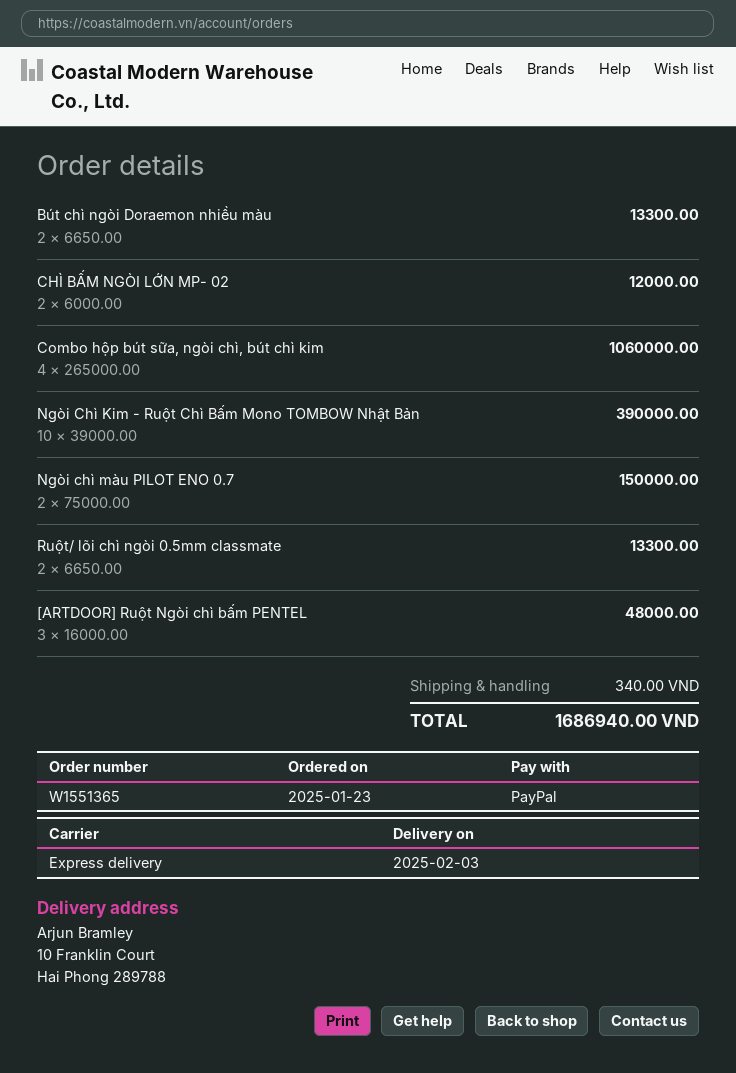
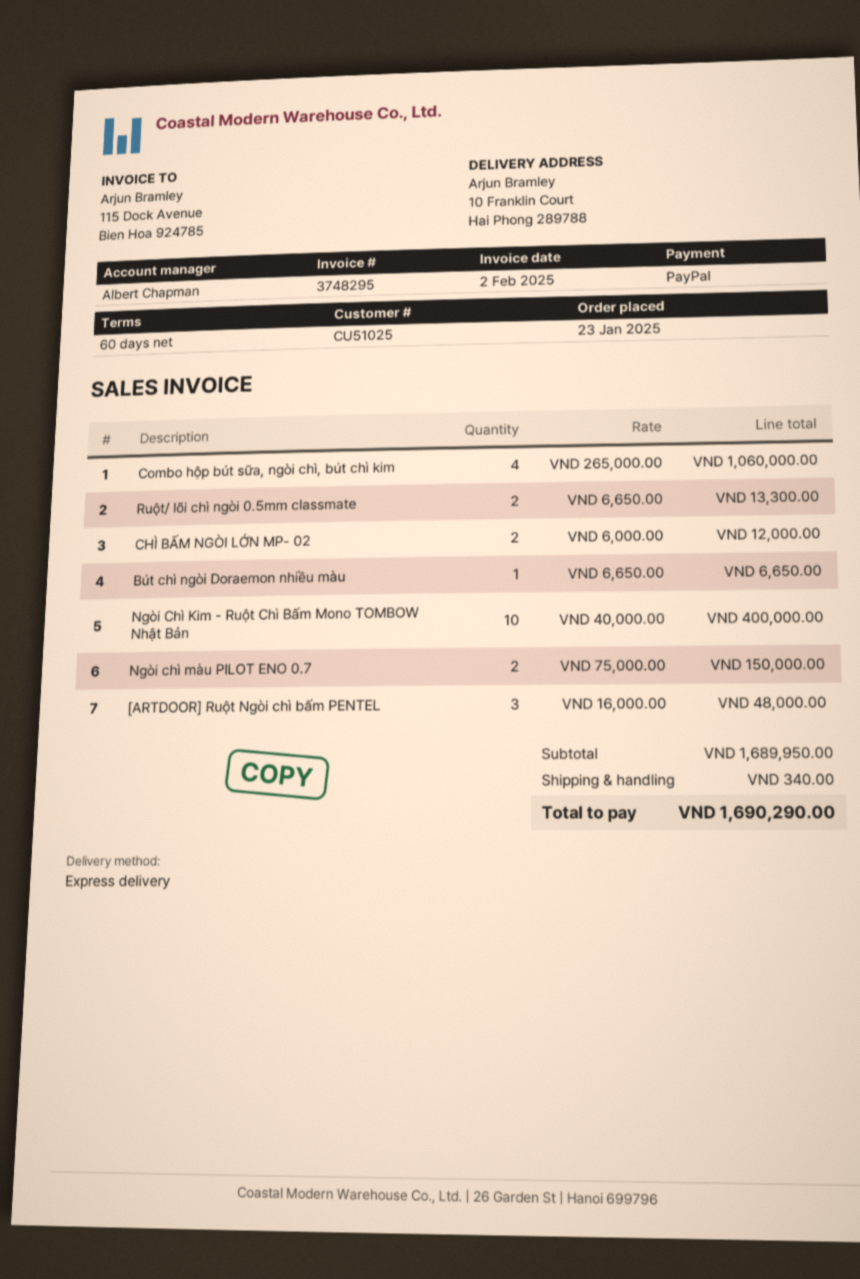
Bút chì ngòi Doraemon nhiều màu: 2 x 6650.00 = 13300.00 -> 1 x 6650.00 = 6650.00
Ngòi Chì Kim - Ruột Chì Bấm Mono TOMBOW Nhật Bản: 10 x 39000.00 = 390000.00 -> 10 x 40000.00 = 400000.00
total: 1686940.00 -> 1690290.00

